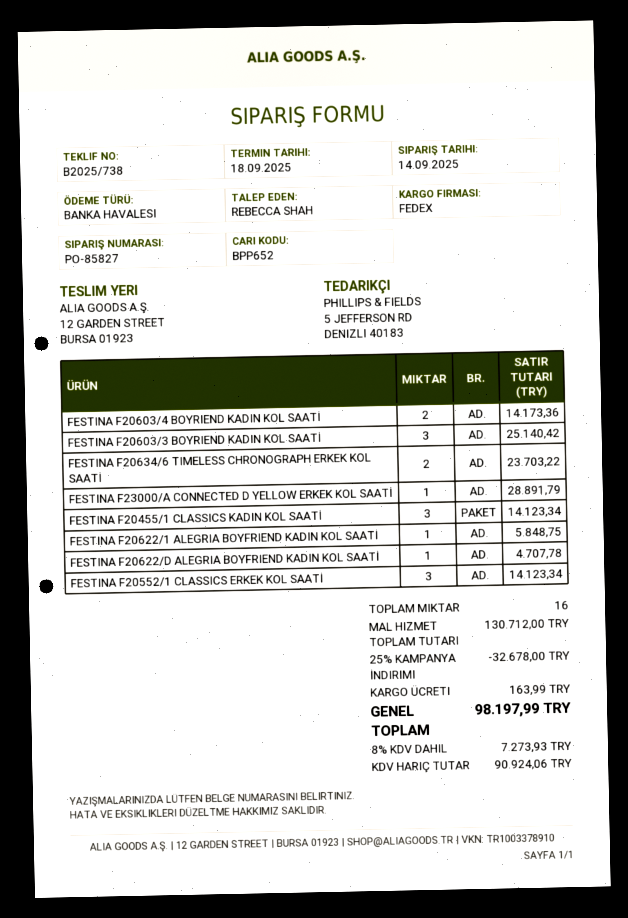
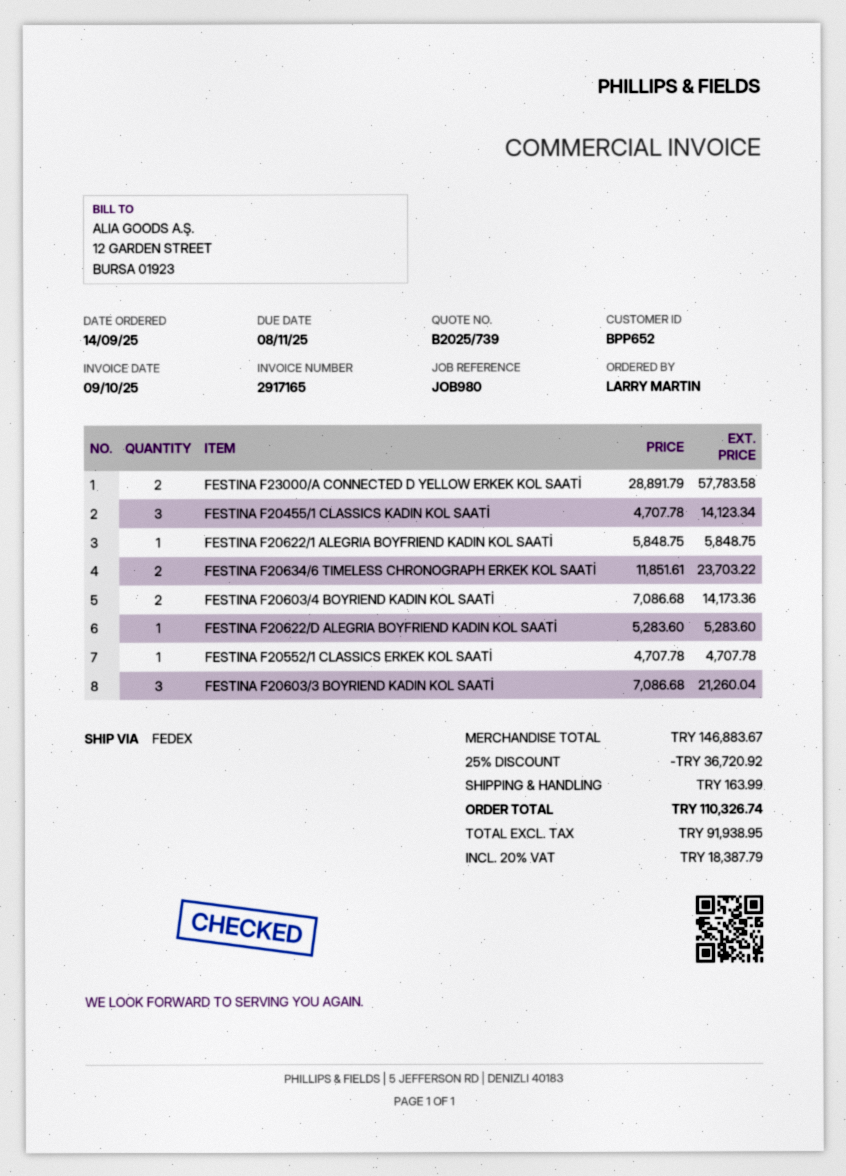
quote number: B2025/738 -> B2025/739
ordered by: REBECCA SHAH -> LARRY MARTIN
FESTINA F20603/3 BOYRIEND KADIN KOL SAATİ: 3 for 25140.42 -> 3 for 21260.04
FESTINA F23000/A CONNECTED D YELLOW ERKEK KOL SAATİ: 1 for 28891.79 -> 2 for 57783.58
FESTINA F20622/D ALEGRIA BOYFRIEND KADIN KOL SAATİ: 1 for 4707.78 -> 1 for 5283.60
FESTINA F20552/1 CLASSICS ERKEK KOL SAATİ: 3 for 14123.34 -> 1 for 4707.78
subtotal: 130712.00 -> 146883.67
discount: 25% = 32678.00 -> 25% = 36720.92
net: 90924.06 -> 91938.95
tax: 8% = 7273.93 -> 20% = 18387.79
total: 98197.99 -> 110326.74

